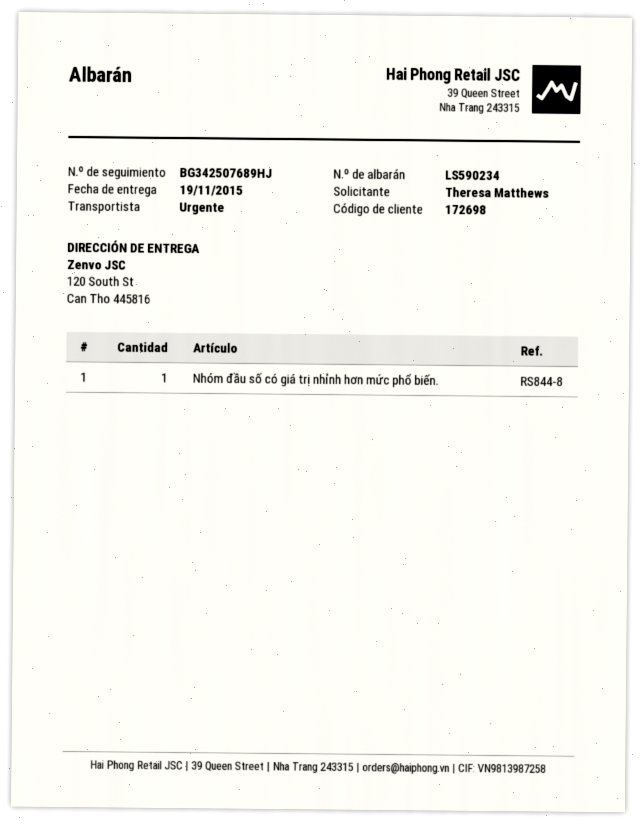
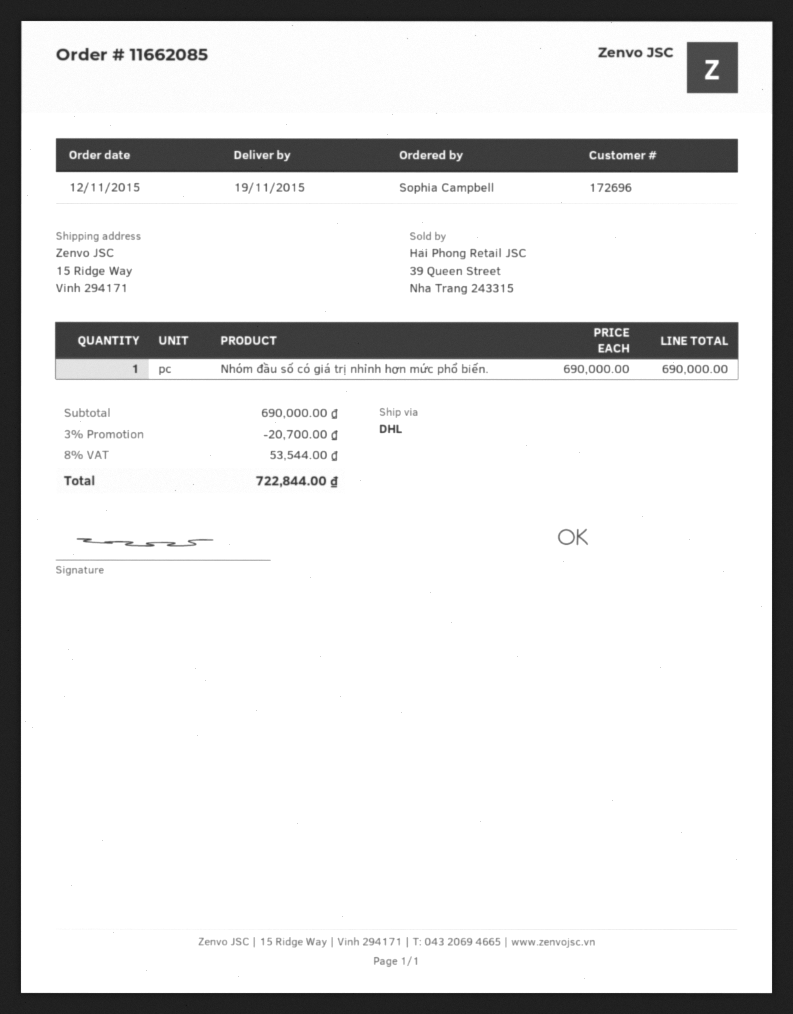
customer number: 172698 -> 172696
ordered by: Theresa Matthews -> Sophia Campbell
shipping method: express -> DHL
ship to: 120 South St, Can Tho 445816 -> 15 Ridge Way, Vinh 294171

